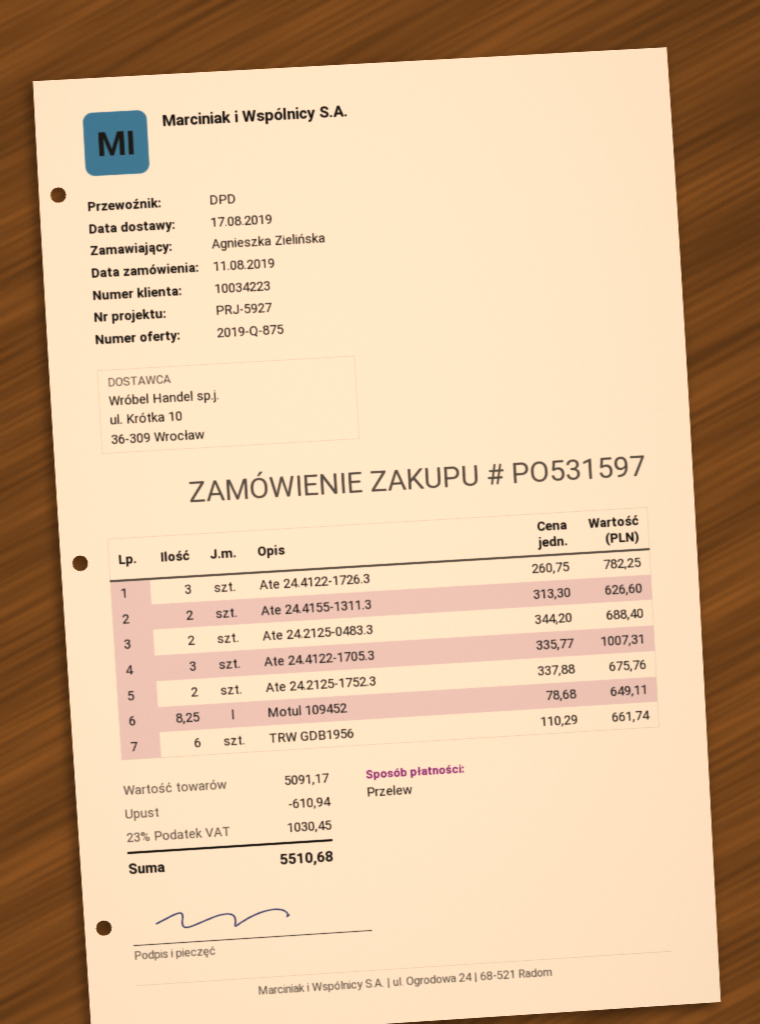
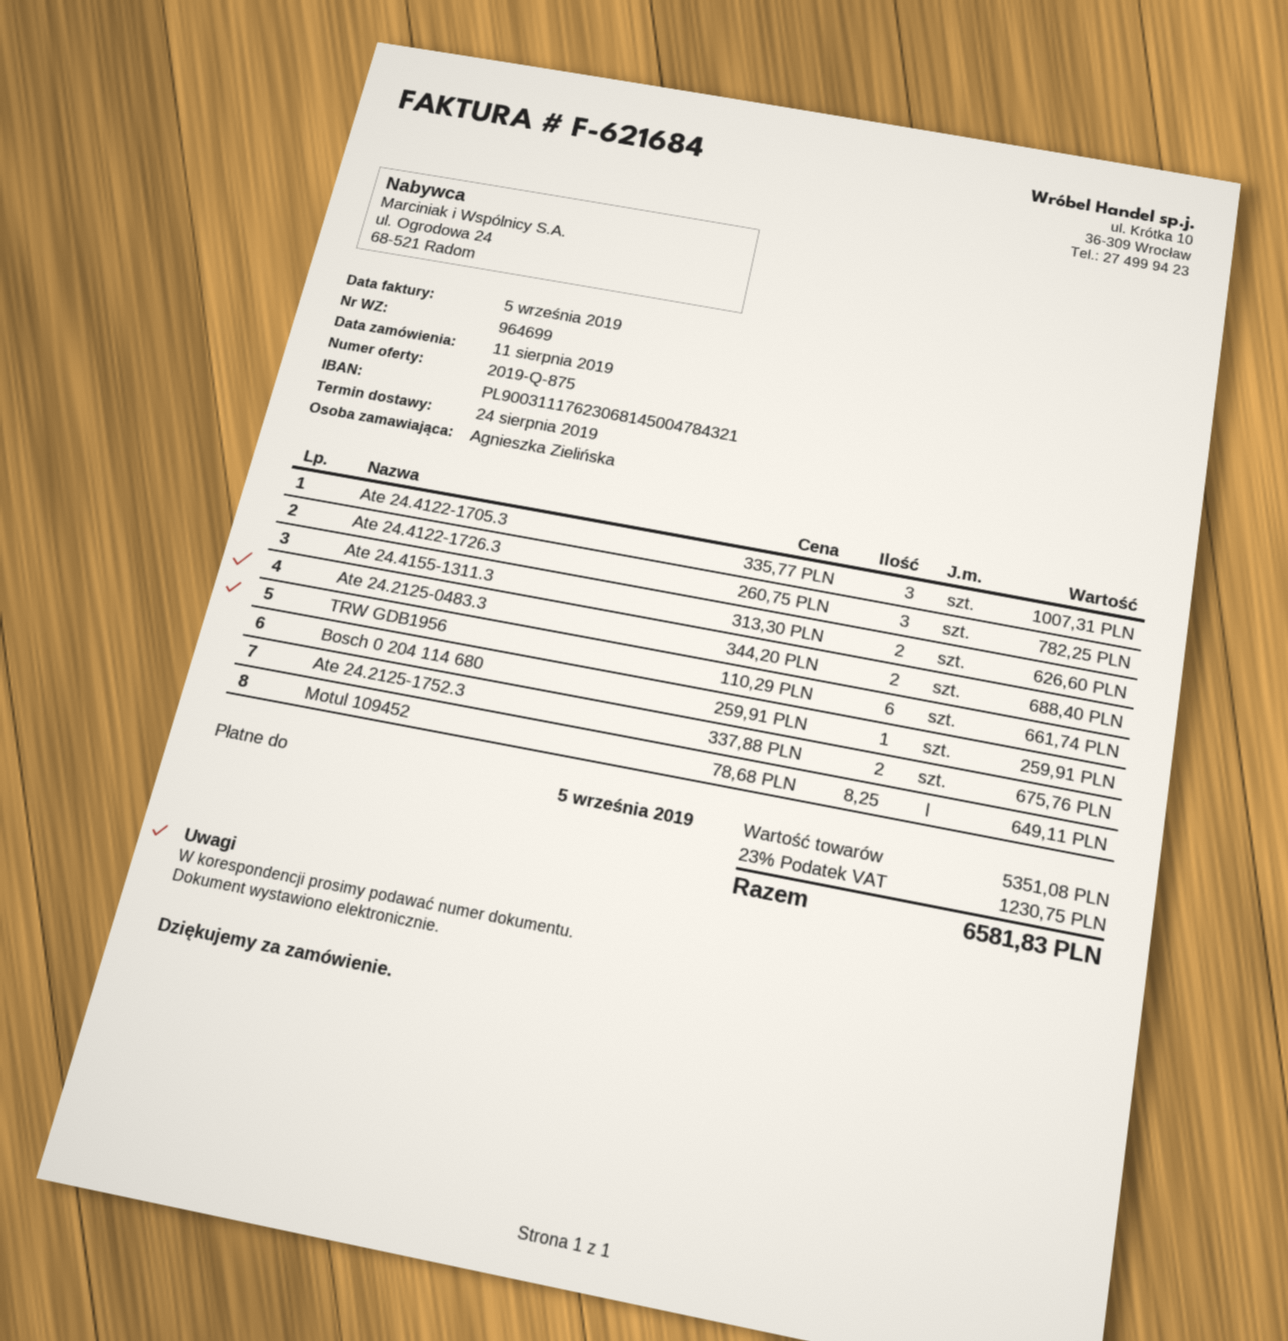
delivery date: 2019-08-17 -> 2019-08-24
Bosch 0 204 114 680: none -> 1 x 259.91 = 259.91
subtotal: 5091.17 -> 5351.08
discount: 610.94 -> none
tax: 23% = 1030.45 -> 23% = 1230.75
total: 5510.68 -> 6581.83

